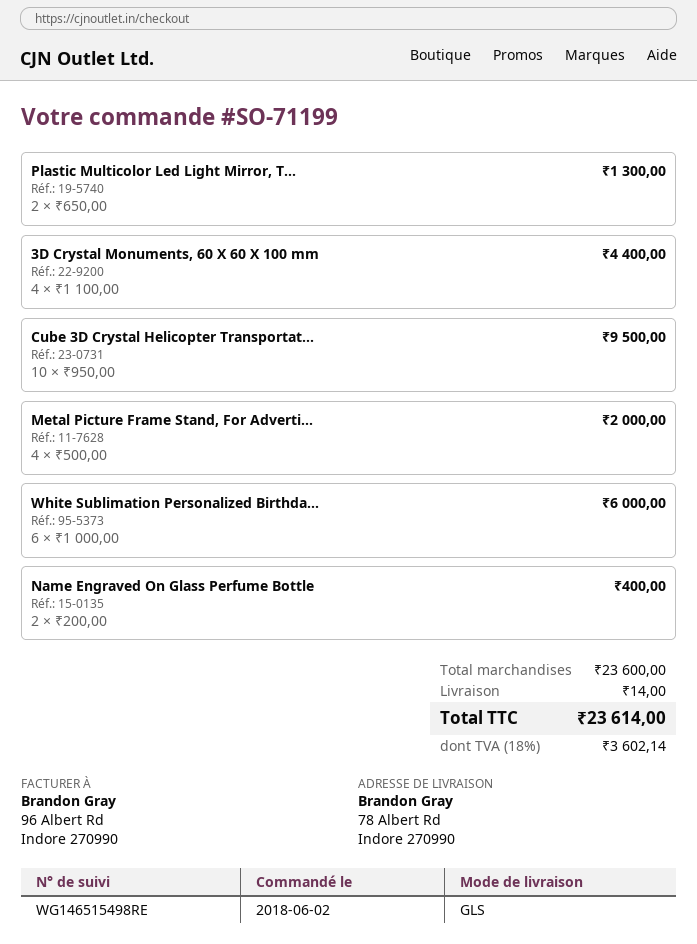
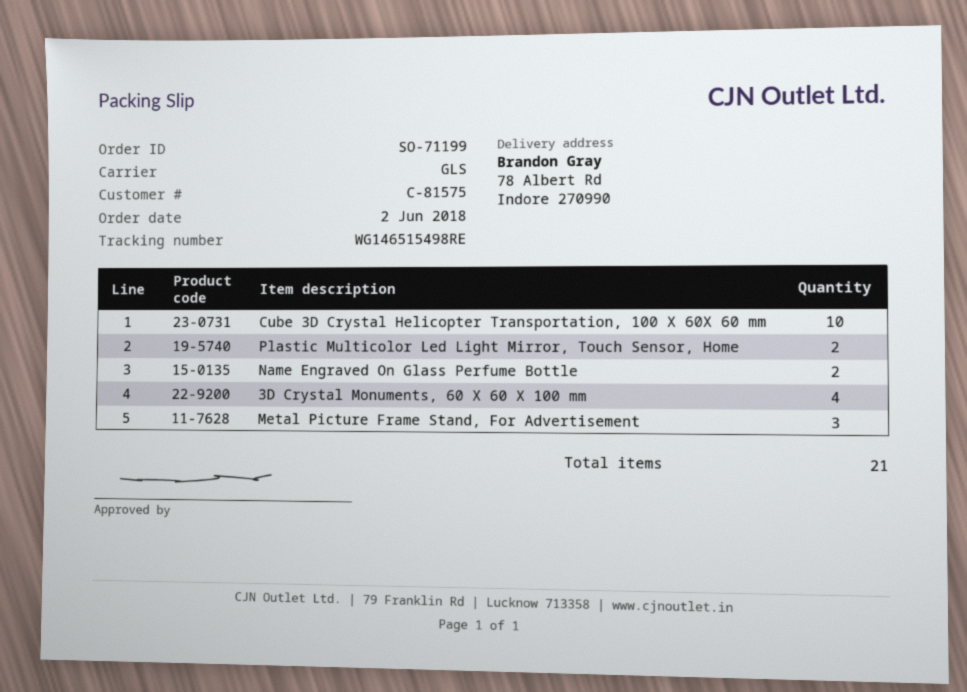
Metal Picture Frame Stand, For Adverti...: 4 -> 3
White Sublimation Personalized Birthda...: 6 -> none

